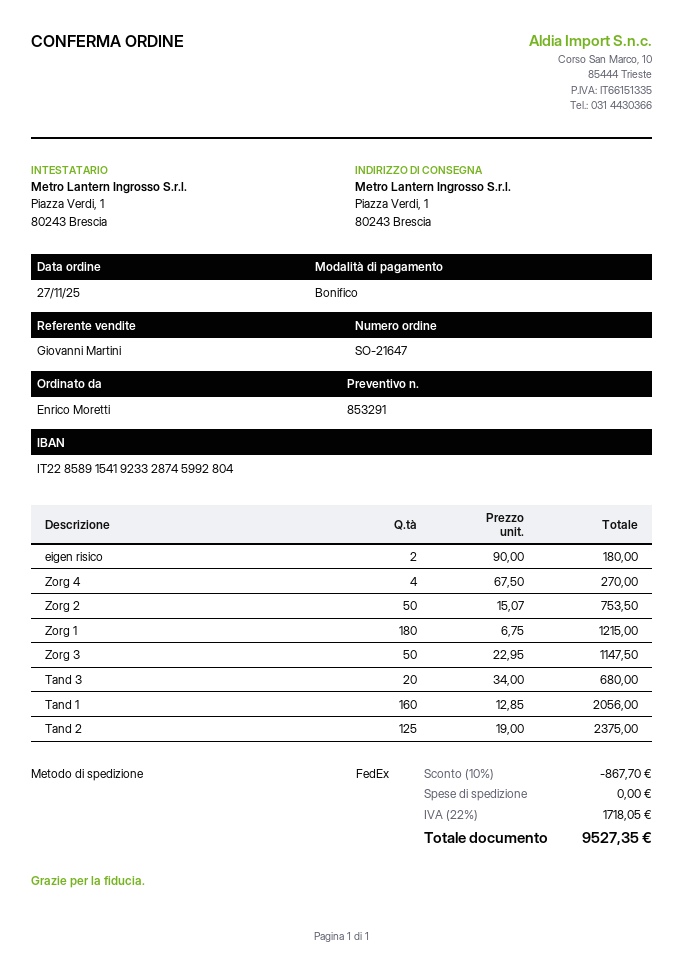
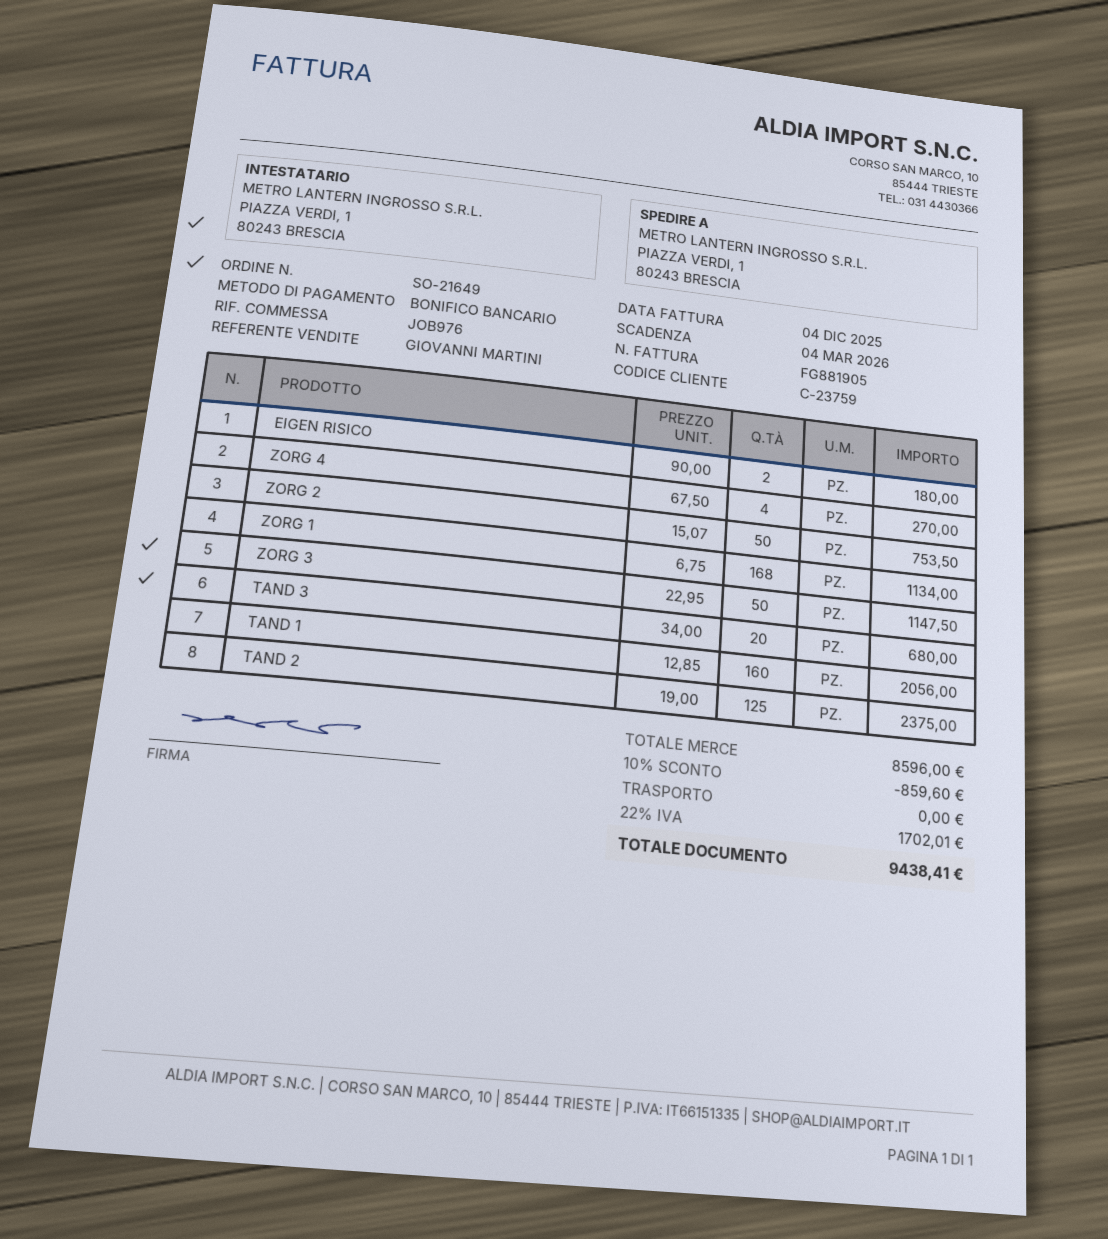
order number: SO-21647 -> SO-21649
Zorg 1: 180 x 6.75 = 1215.00 -> 168 x 6.75 = 1134.00
discount: 10% = 867.70 -> 10% = 859.60
tax: 22% = 1718.05 -> 22% = 1702.01
total: 9527.35 -> 9438.41

